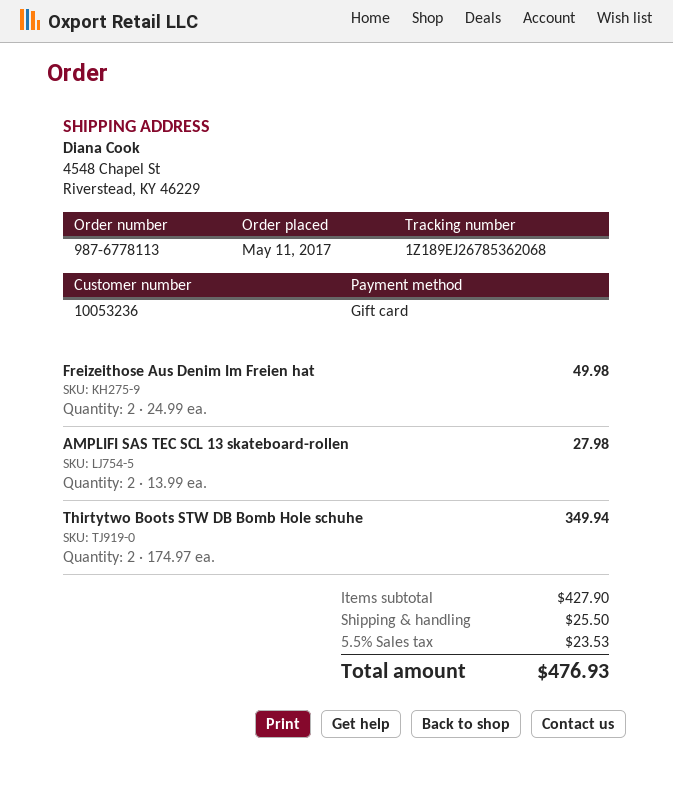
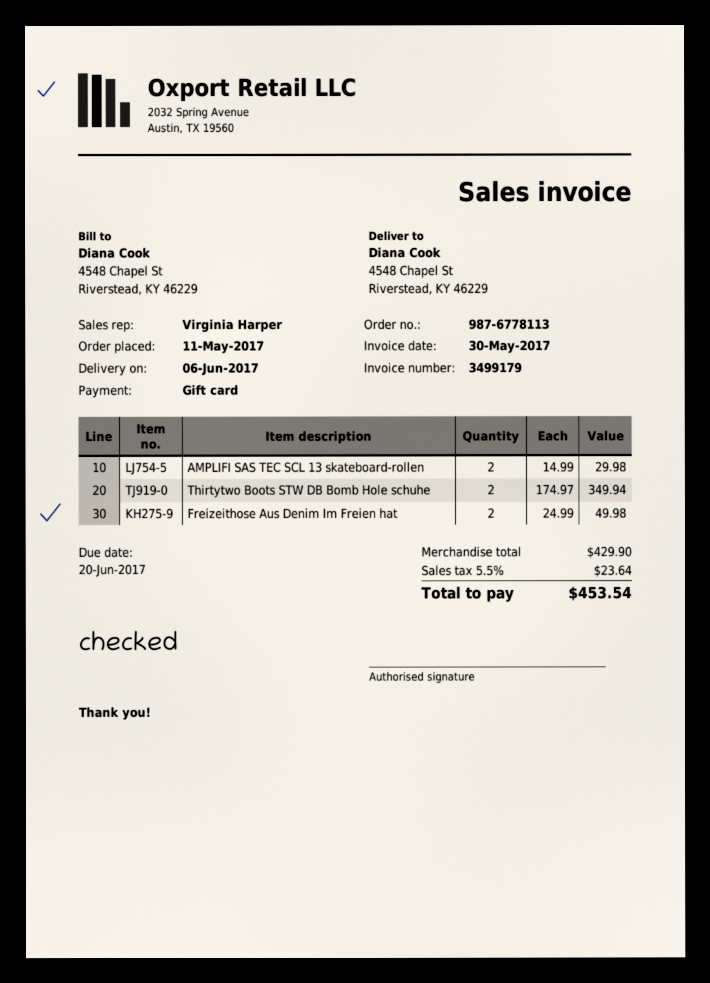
AMPLIFI SAS TEC SCL 13 skateboard-rollen: 2 x 13.99 = 27.98 -> 2 x 14.99 = 29.98
subtotal: 427.90 -> 429.90
shipping: 25.50 -> none
tax: 5.5% = 23.53 -> 5.5% = 23.64
total: 476.93 -> 453.54

